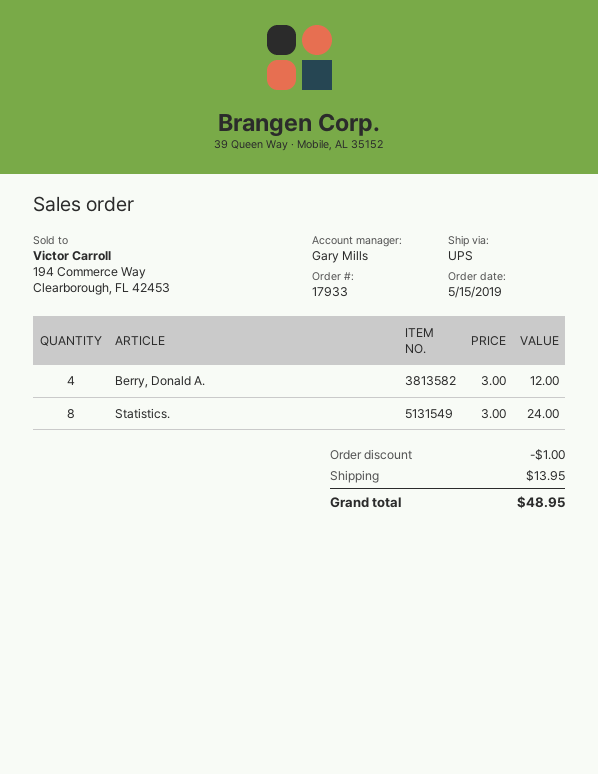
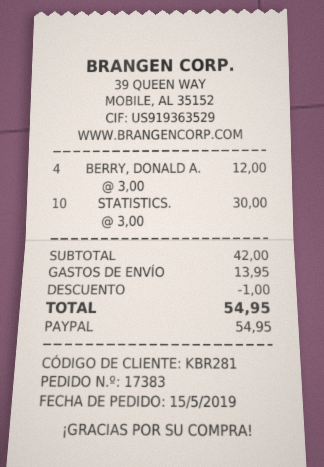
order number: 17933 -> 17383
Statistics.: 8 x 3.00 = 24.00 -> 10 x 3.00 = 30.00
total: 48.95 -> 54.95

